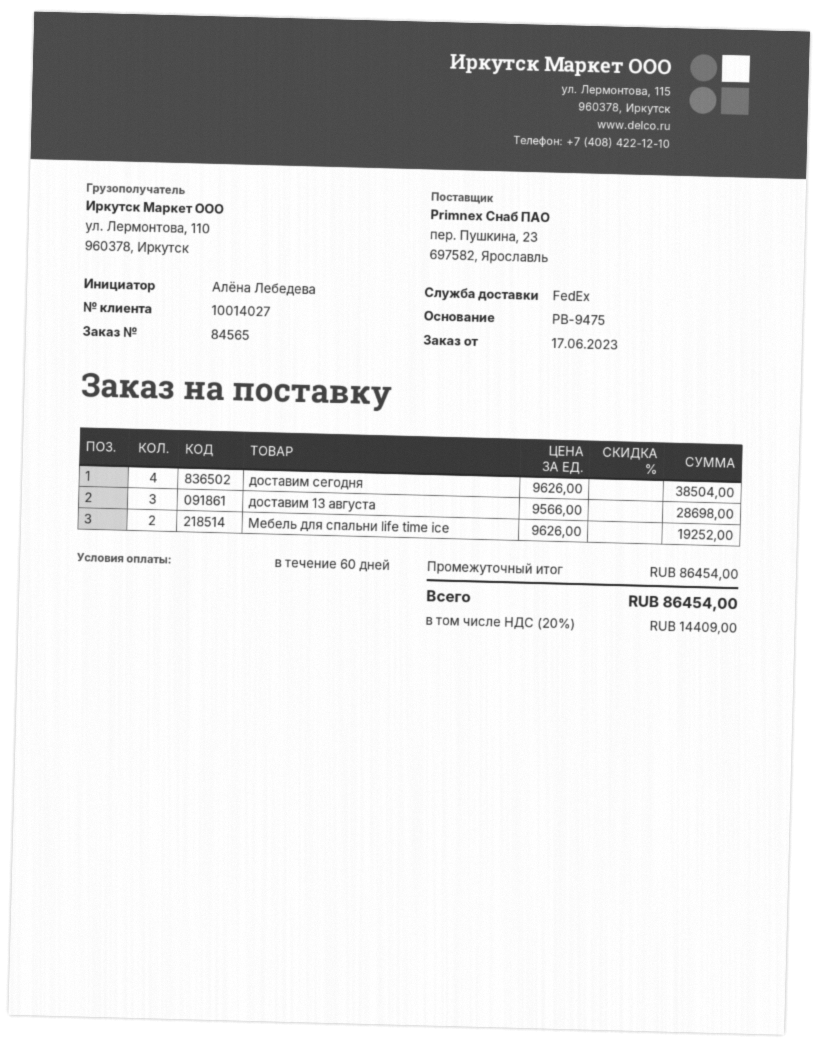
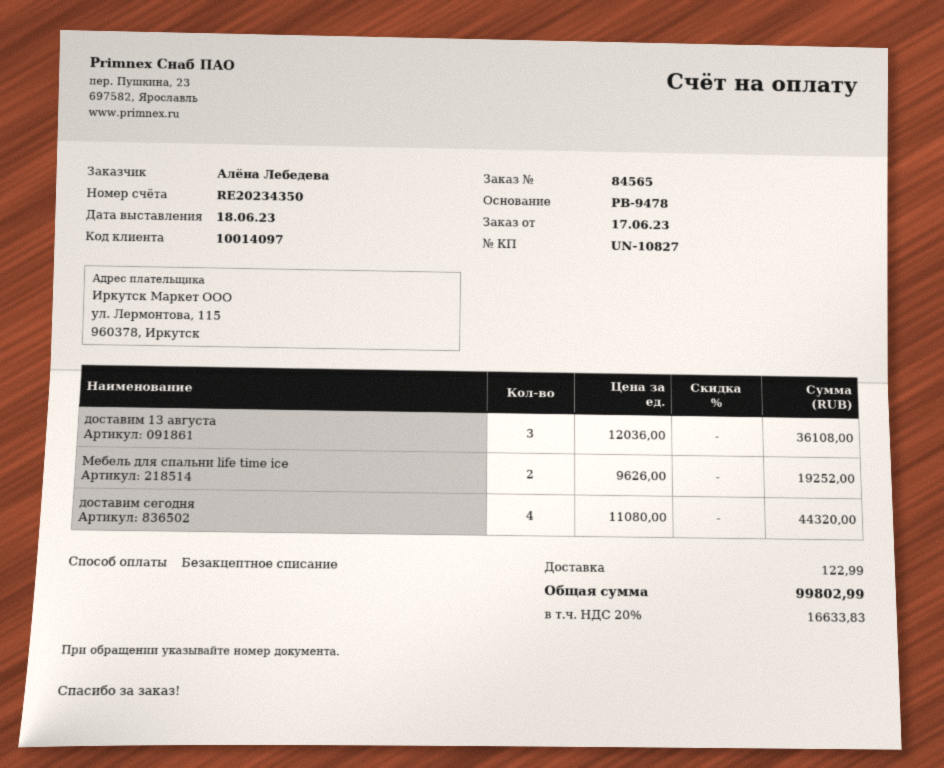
customer number: 10014027 -> 10014097
reference: PB-9475 -> PB-9478
доставим сегодня: 4 x 9626.00 = 38504.00 -> 4 x 11080.00 = 44320.00
доставим 13 августа: 3 x 9566.00 = 28698.00 -> 3 x 12036.00 = 36108.00
shipping: none -> 122.99
tax: 20% = 14409.00 -> 20% = 16633.83
total: 86454.00 -> 99802.99

